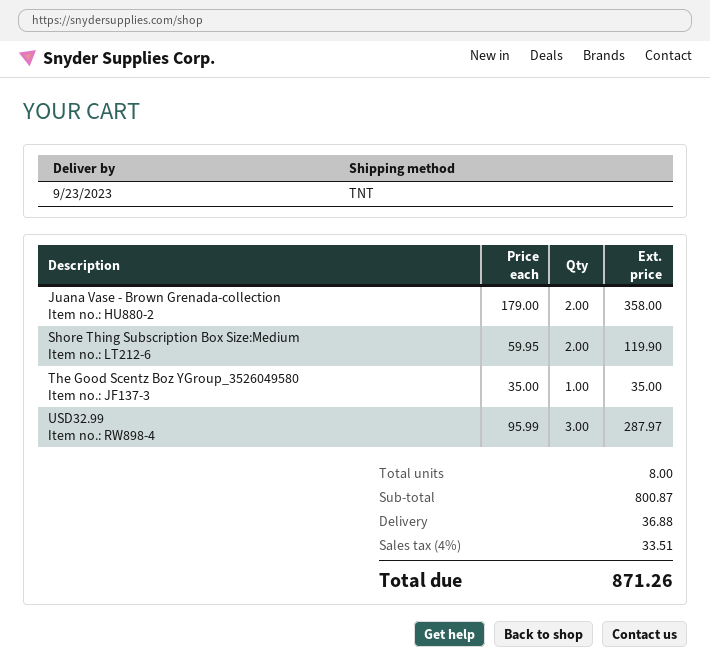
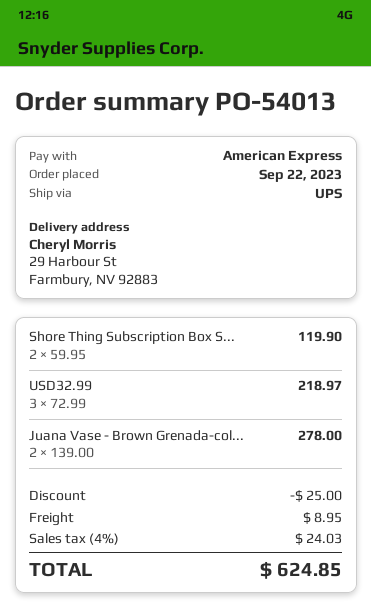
shipping method: TNT -> UPS
Juana Vase - Brown Grenada-collection: 2 x 179.00 = 358.00 -> 2 x 139.00 = 278.00
The Good Scentz Boz YGroup_3526049580: 1 x 35.00 = 35.00 -> none
USD32.99: 3 x 95.99 = 287.97 -> 3 x 72.99 = 218.97
discount: none -> 25.00
shipping: 36.88 -> 8.95
tax: 4% = 33.51 -> 4% = 24.03
total: 871.26 -> 624.85

